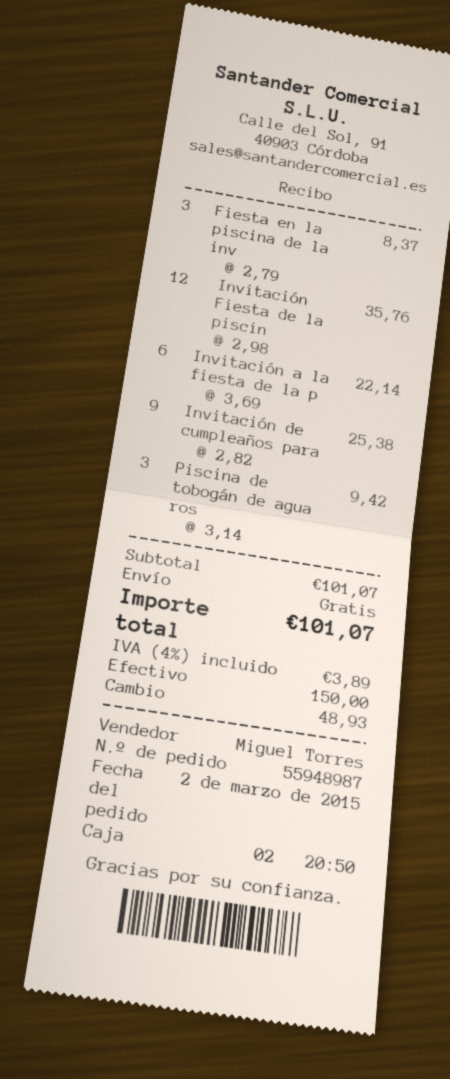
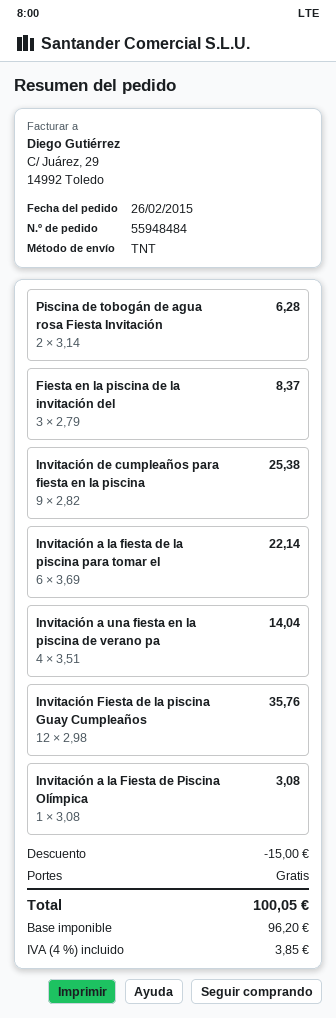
order number: 55948987 -> 55948484
order date: 2015-03-02 -> 2015-02-26
Piscina de tobogán de agua ros: 3 x 3.14 = 9.42 -> 2 x 3.14 = 6.28
Invitación a una fiesta en la piscina de verano pa: none -> 4 x 3.51 = 14.04
Invitación a la Fiesta de Piscina Olímpica: none -> 1 x 3.08 = 3.08
discount: none -> 15.00
tax: 4% = 3.89 -> 4% = 3.85
total: 101.07 -> 100.05

